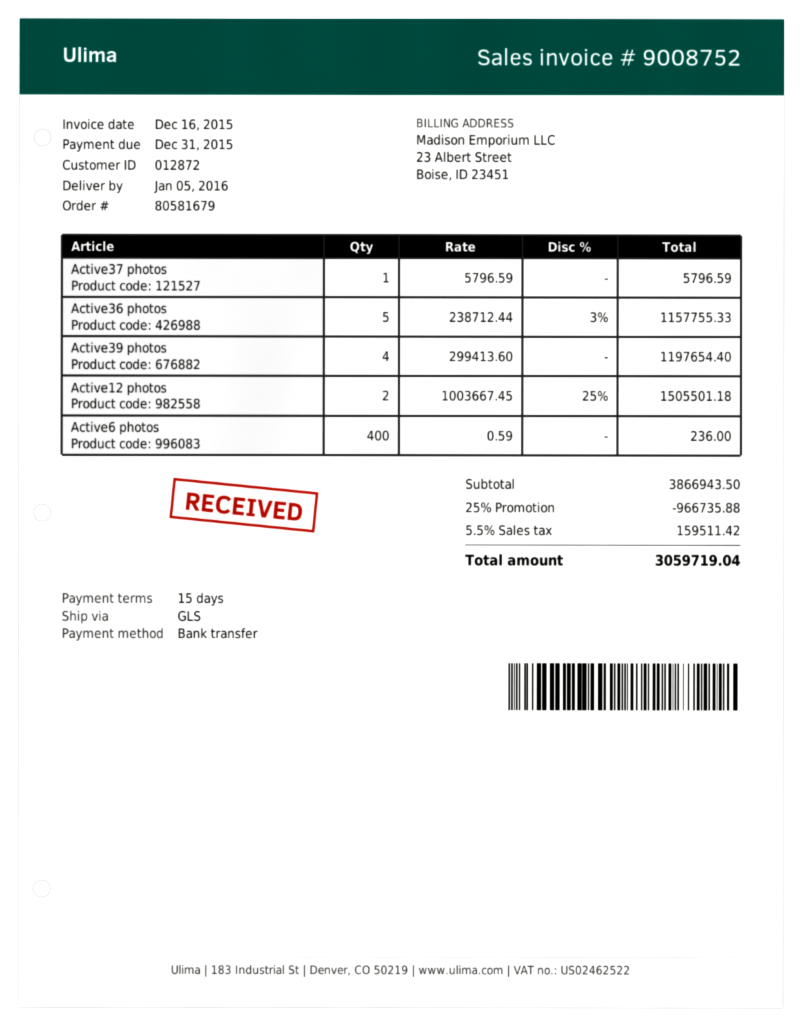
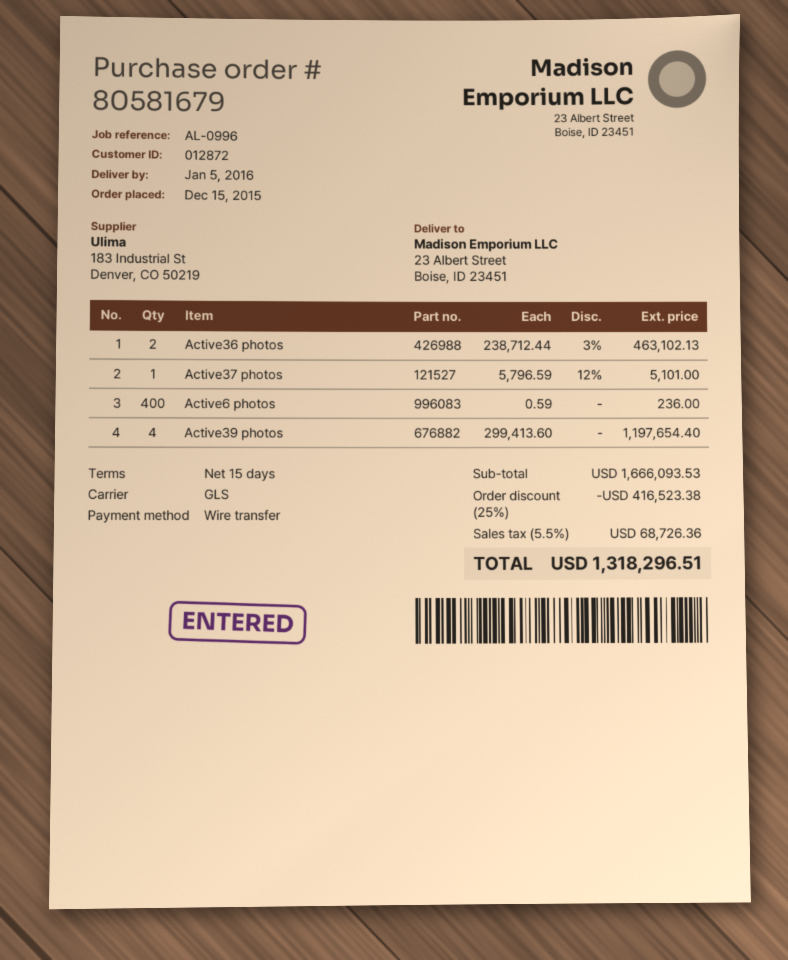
Active37 photos: 1 x 5796.59 = 5796.59 -> 1 x 5796.59 - 12% = 5101.00
Active36 photos: 5 x 238712.44 - 3% = 1157755.33 -> 2 x 238712.44 - 3% = 463102.13
Active12 photos: 2 x 1003667.45 - 25% = 1505501.18 -> none
subtotal: 3866943.50 -> 1666093.53
discount: 25% = 966735.88 -> 25% = 416523.38
tax: 5.5% = 159511.42 -> 5.5% = 68726.36
total: 3059719.04 -> 1318296.51

